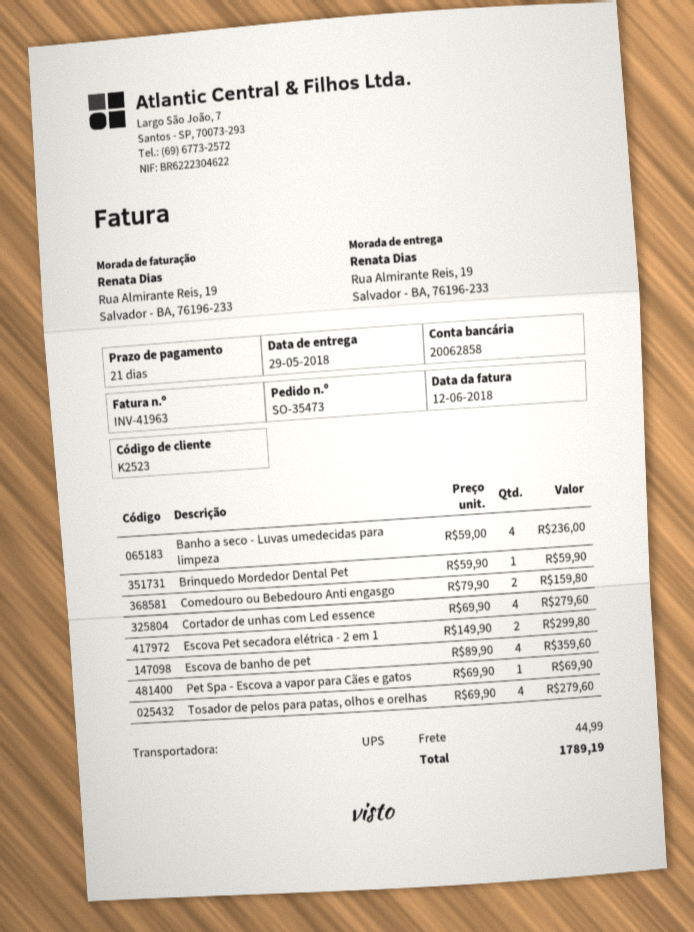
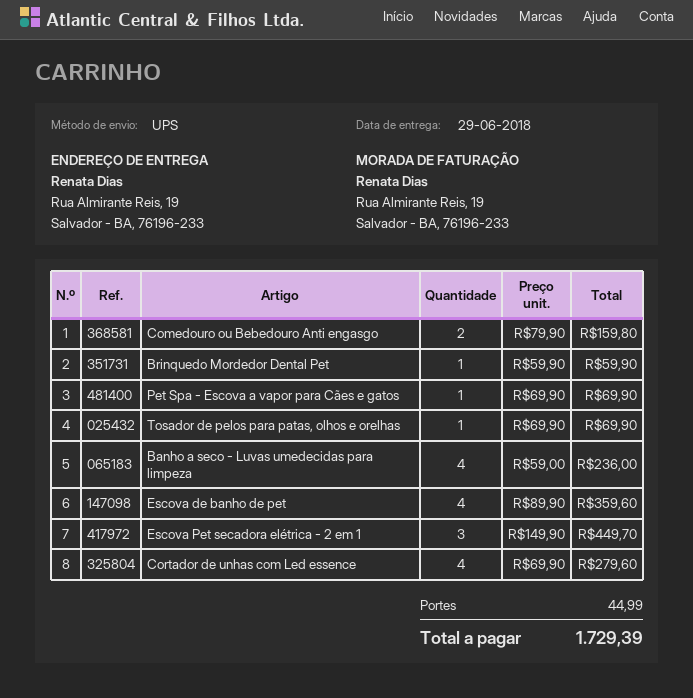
delivery date: 2018-05-29 -> 2018-06-29
Escova Pet secadora elétrica - 2 em 1: 2 x 149.90 = 299.80 -> 3 x 149.90 = 449.70
Tosador de pelos para patas, olhos e orelhas: 4 x 69.90 = 279.60 -> 1 x 69.90 = 69.90
total: 1789.19 -> 1729.39

